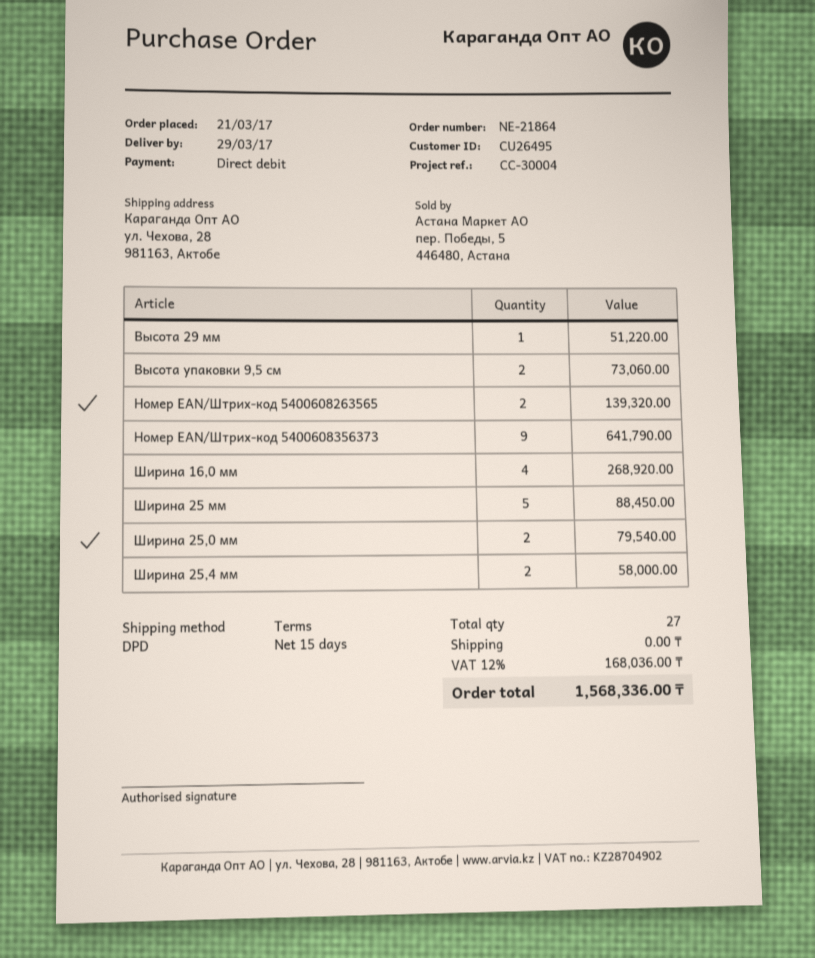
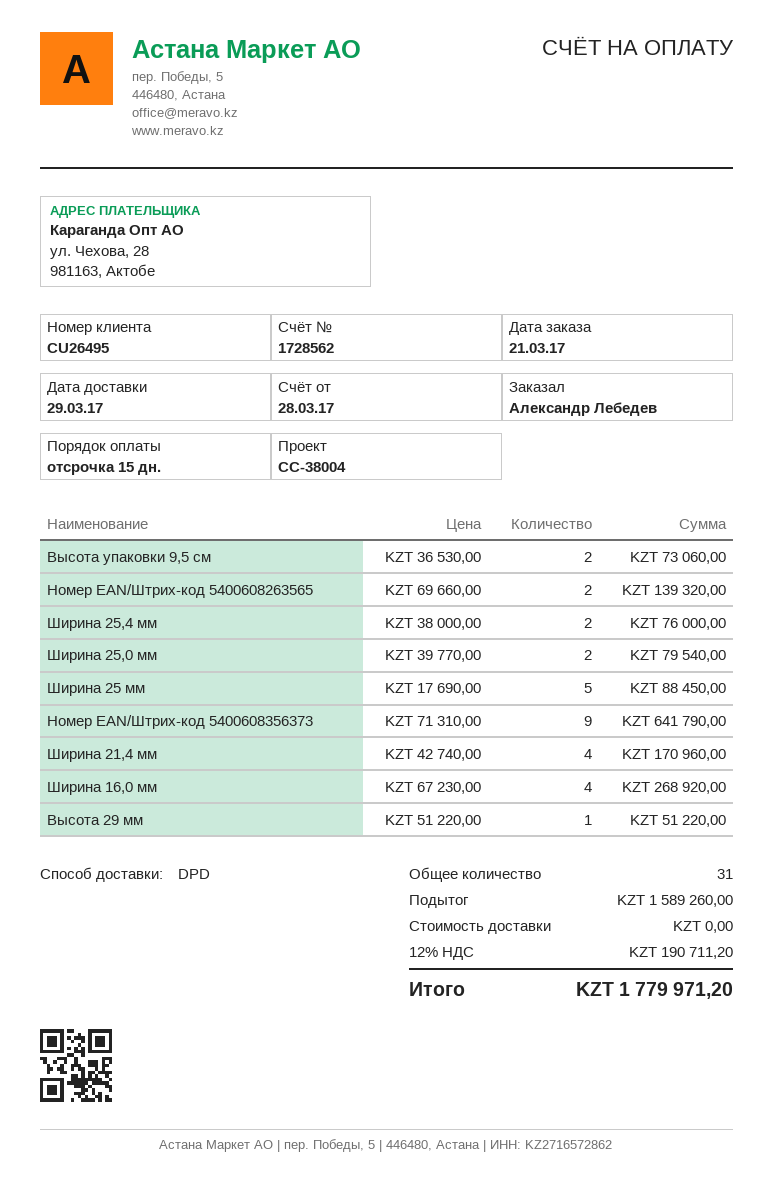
reference: CC-30004 -> CC-38004
Ширина 25,4 мм: 2 for 58000.00 -> 2 for 76000.00
Ширина 21,4 мм: none -> 4 for 170960.00
total quantity: 27 -> 31
tax: 12% = 168036.00 -> 12% = 190711.20
total: 1568336.00 -> 1779971.20

